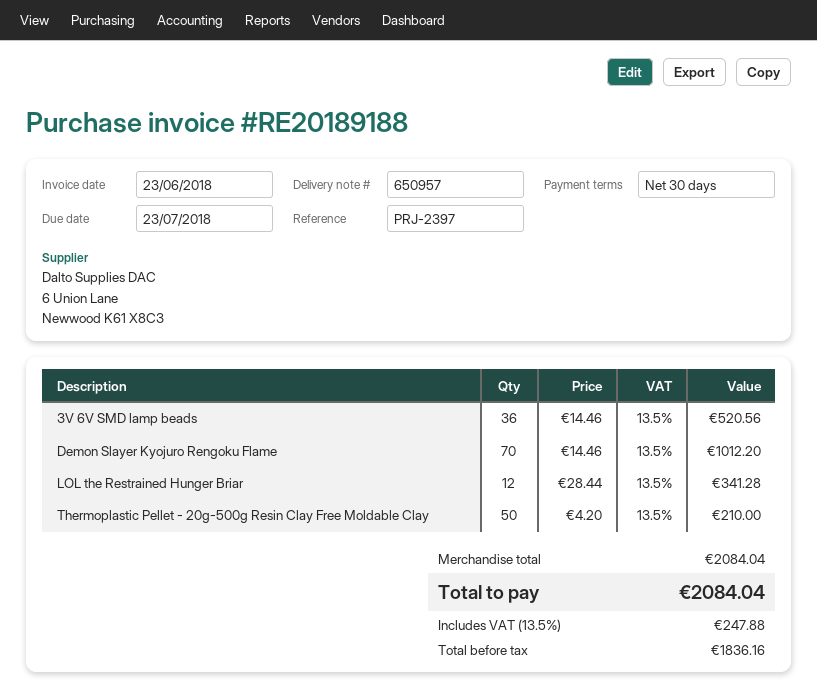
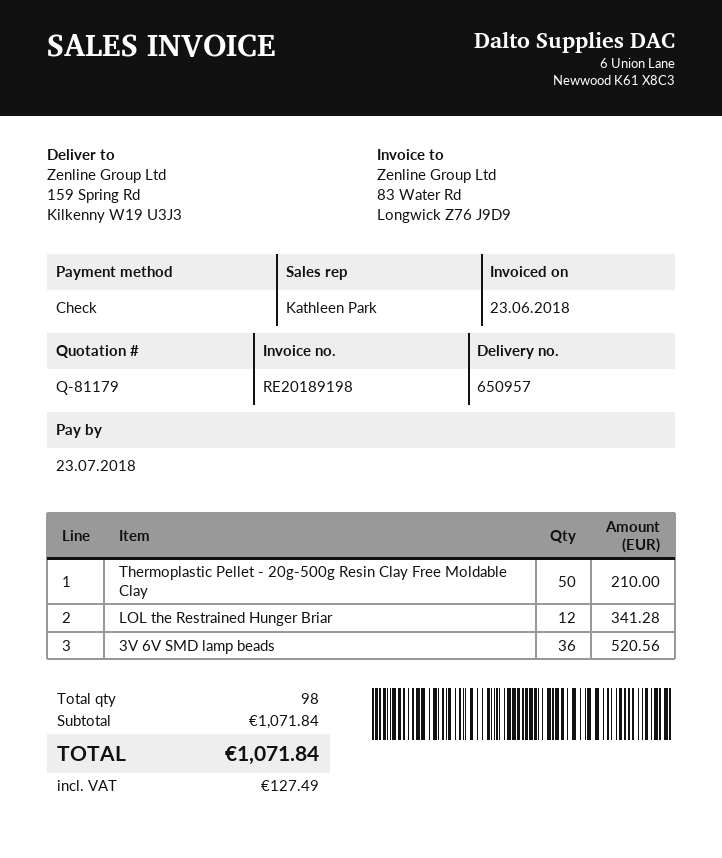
invoice number: RE20189188 -> RE20189198
Demon Slayer Kyojuro Rengoku Flame: 70 for 1012.20 -> none
subtotal: 2084.04 -> 1071.84
tax: 247.88 -> 127.49
total: 2084.04 -> 1071.84

